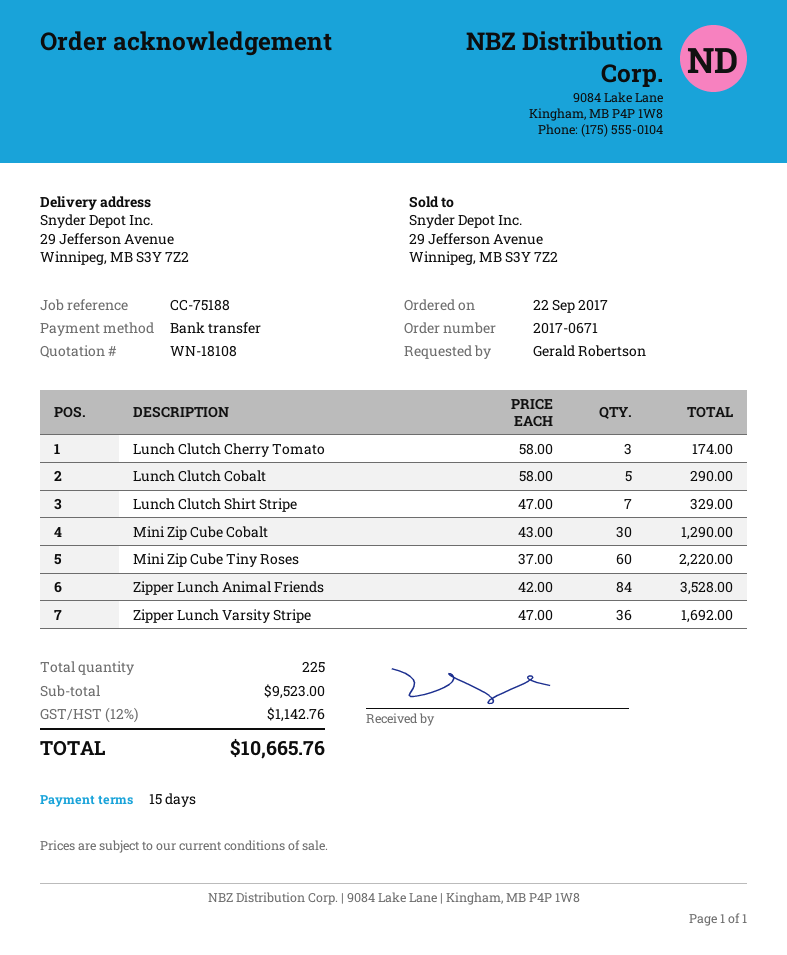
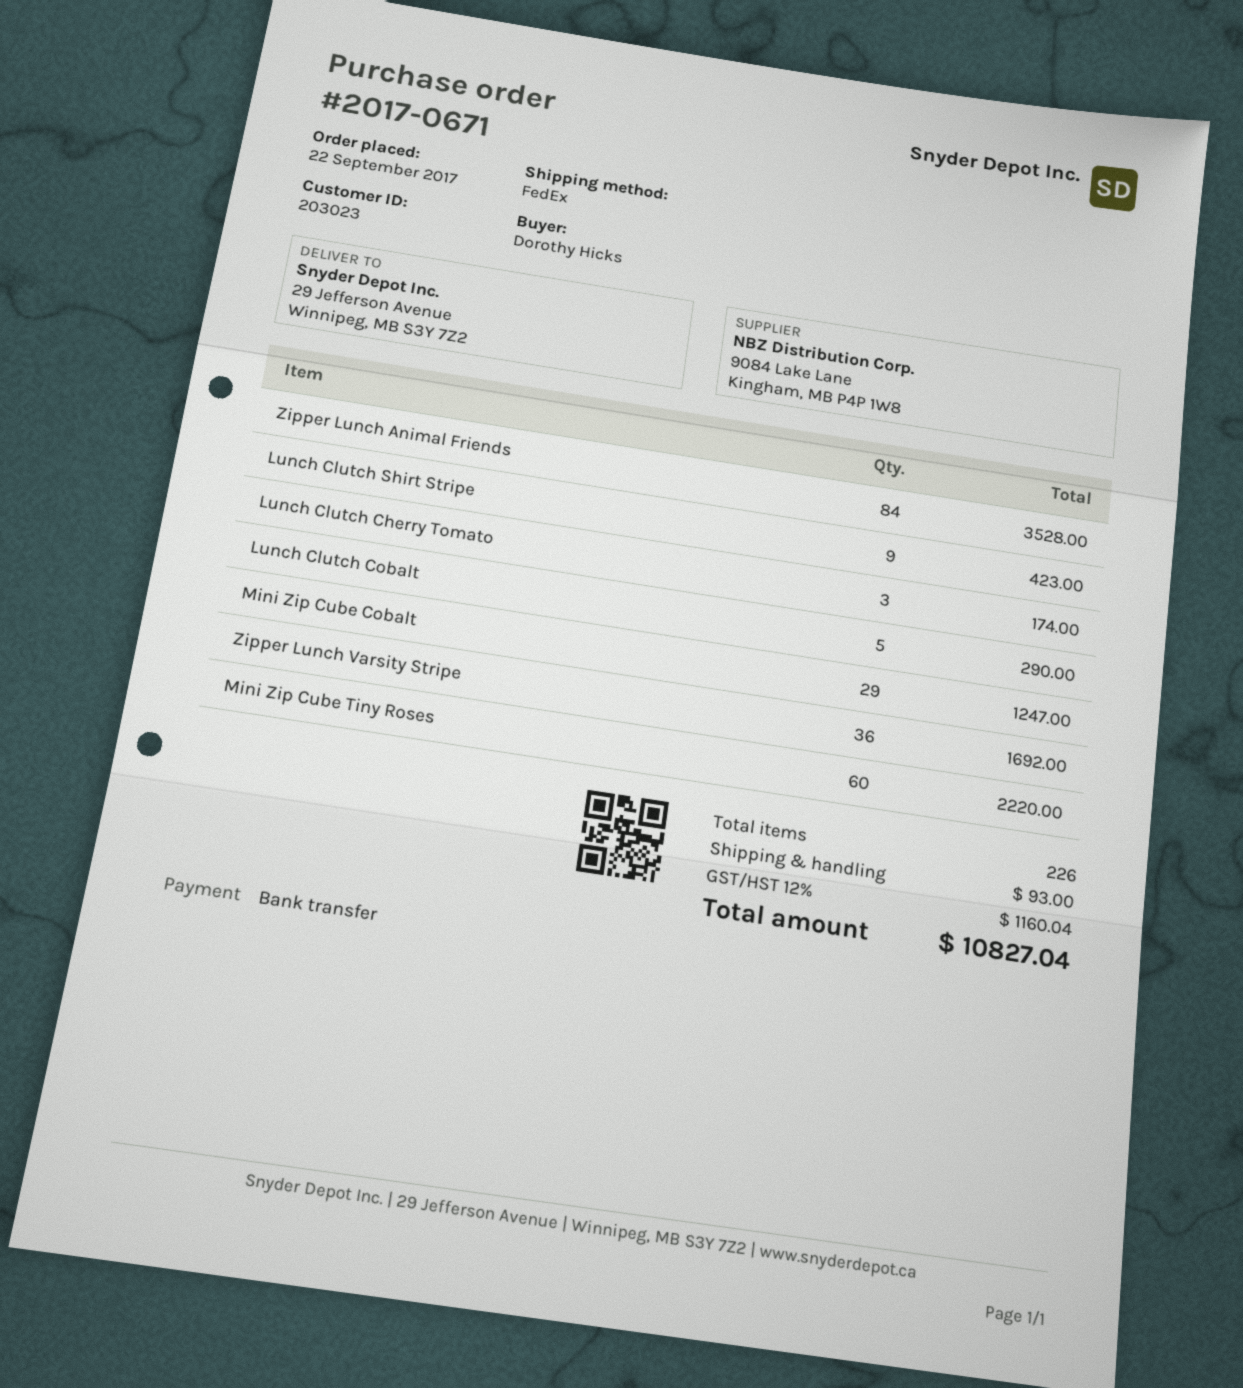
ordered by: Gerald Robertson -> Dorothy Hicks
Lunch Clutch Shirt Stripe: 7 for 329.00 -> 9 for 423.00
Mini Zip Cube Cobalt: 30 for 1290.00 -> 29 for 1247.00
total quantity: 225 -> 226
shipping: none -> 93.00
tax: 12% = 1142.76 -> 12% = 1160.04
total: 10665.76 -> 10827.04

